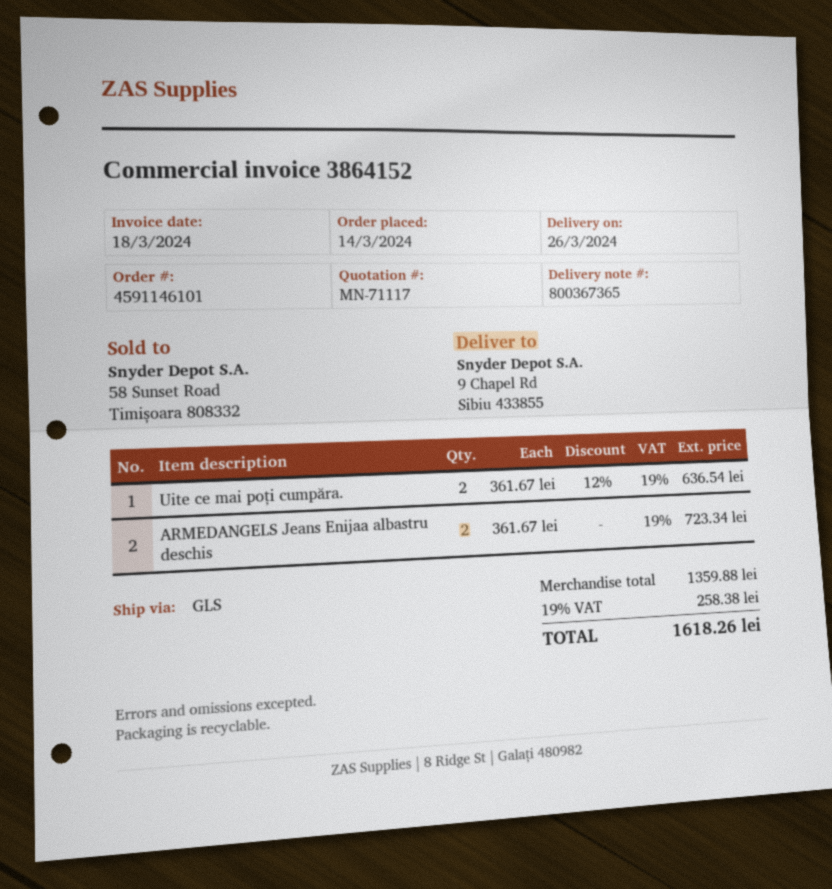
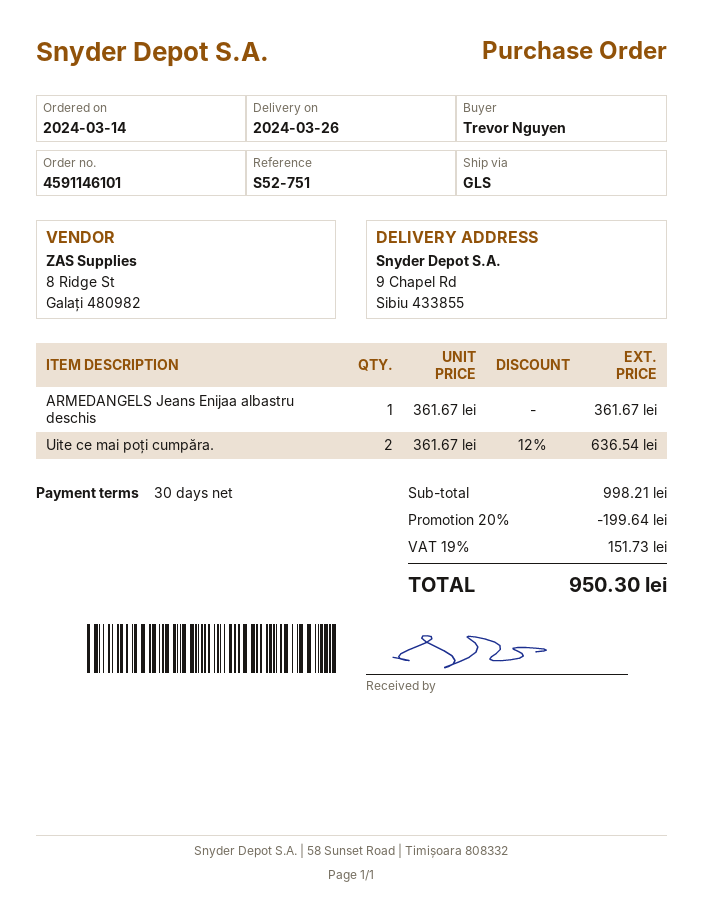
ARMEDANGELS Jeans Enijaa albastru deschis: 2 x 361.67 = 723.34 -> 1 x 361.67 = 361.67
subtotal: 1359.88 -> 998.21
discount: none -> 20% = 199.64
tax: 19% = 258.38 -> 19% = 151.73
total: 1618.26 -> 950.30

